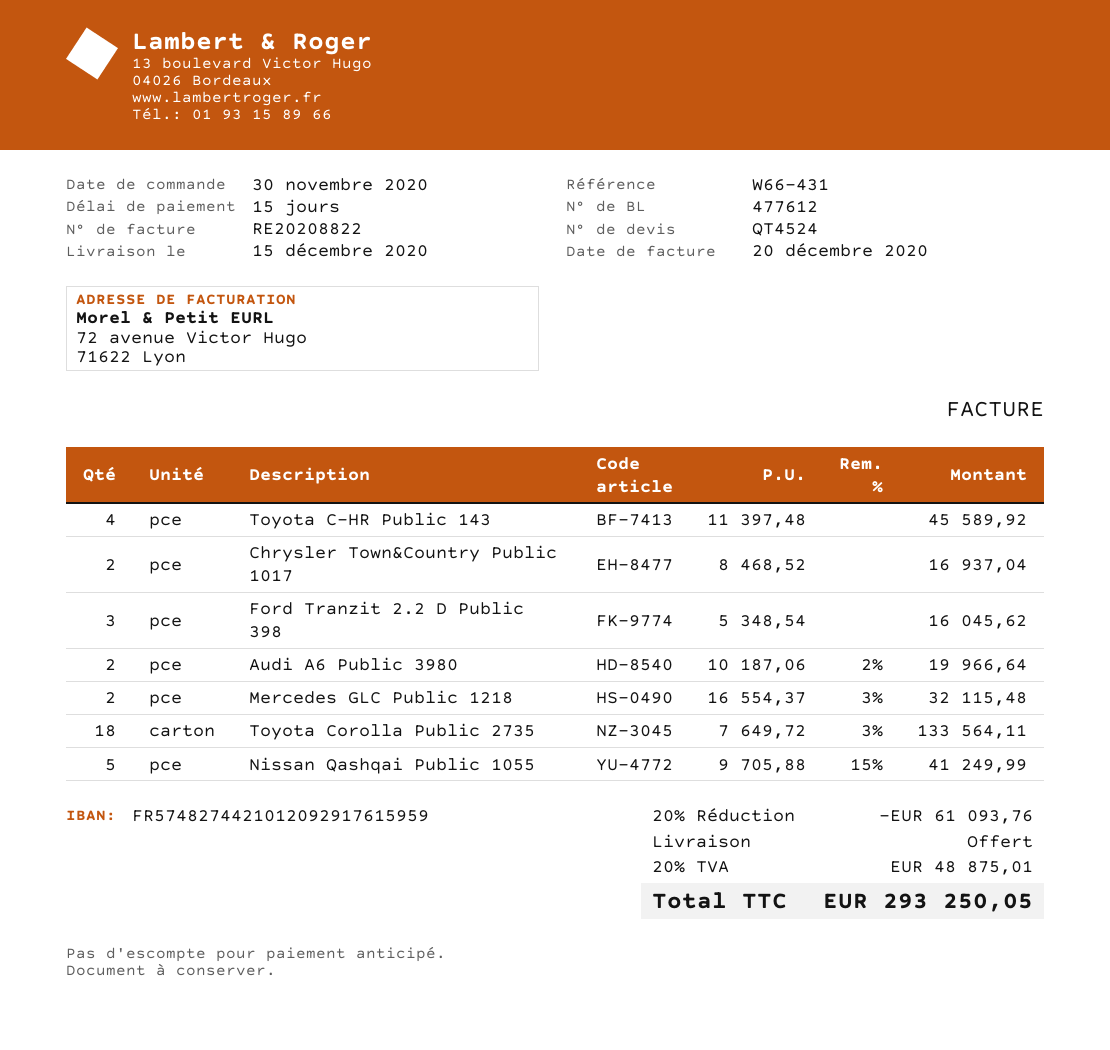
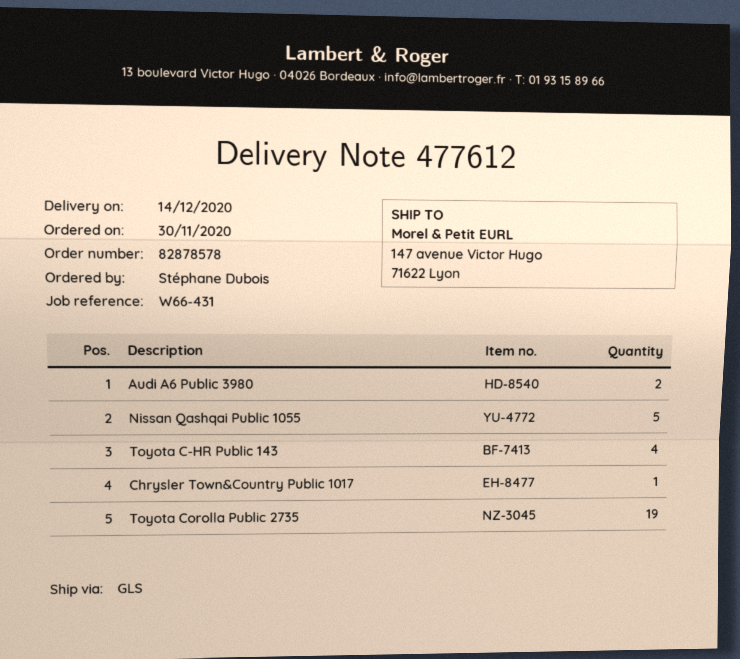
delivery date: 2020-12-15 -> 2020-12-14
Chrysler Town&Country Public 1017: 2 -> 1
Ford Tranzit 2.2 D Public 398: 3 -> none
Mercedes GLC Public 1218: 2 -> none
Toyota Corolla Public 2735: 18 -> 19

